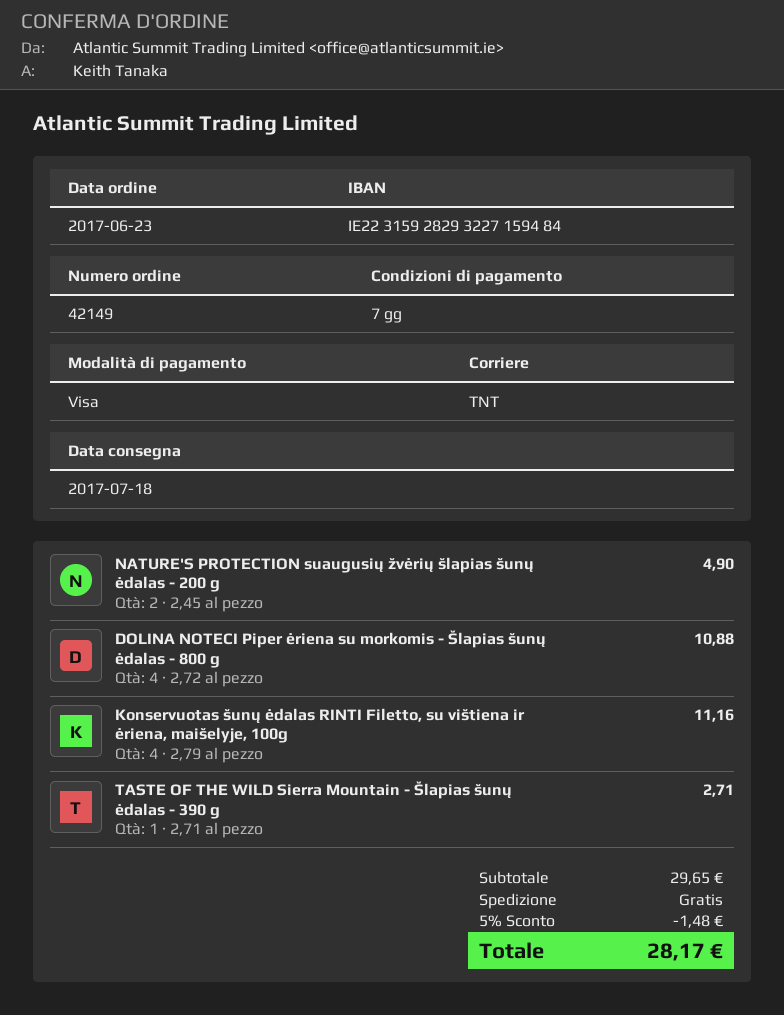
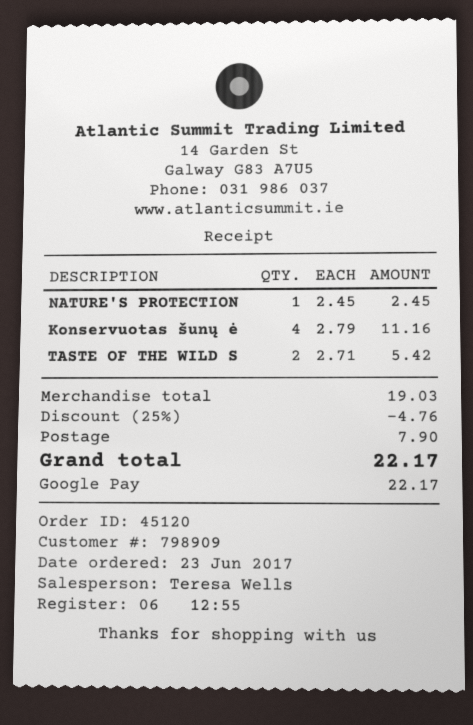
order number: 42149 -> 45120
payment method: Visa -> Google Pay
NATURE'S PROTECTION suaugusių žvėrių šlapias šunų ėdalas - 200 g: 2 x 2.45 = 4.90 -> 1 x 2.45 = 2.45
DOLINA NOTECI Piper ėriena su morkomis - Šlapias šunų ėdalas - 800 g: 4 x 2.72 = 10.88 -> none
TASTE OF THE WILD Sierra Mountain - Šlapias šunų ėdalas - 390 g: 1 x 2.71 = 2.71 -> 2 x 2.71 = 5.42
subtotal: 29.65 -> 19.03
discount: 5% = 1.48 -> 25% = 4.76
shipping: 0.00 -> 7.90
total: 28.17 -> 22.17

